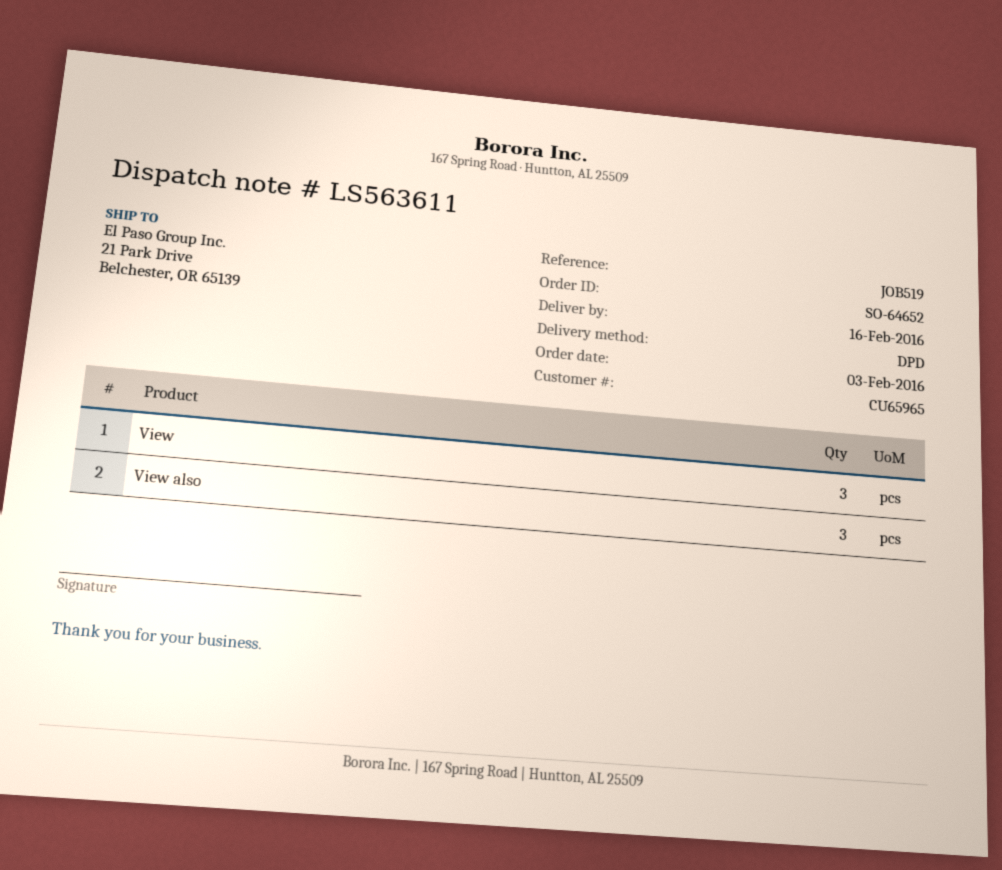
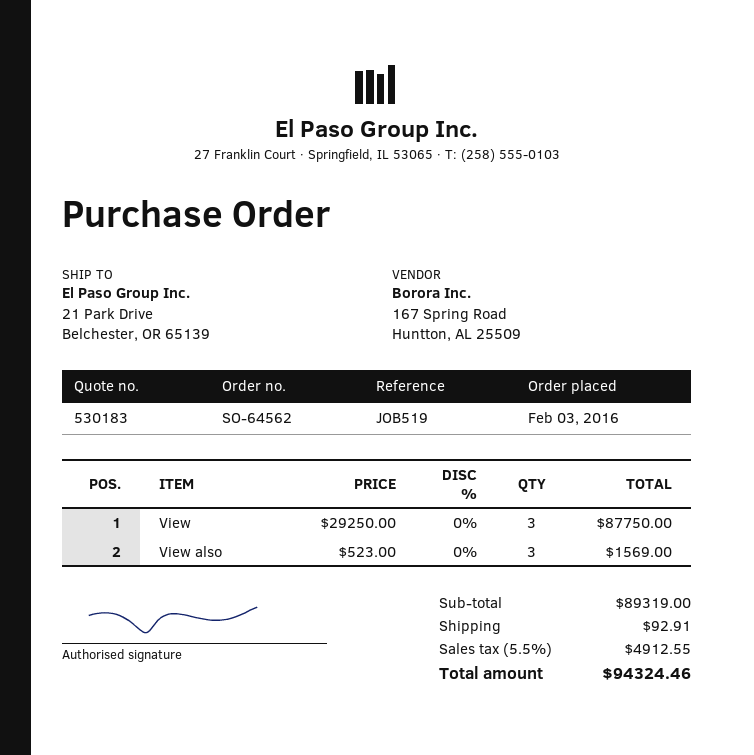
order number: SO-64652 -> SO-64562

